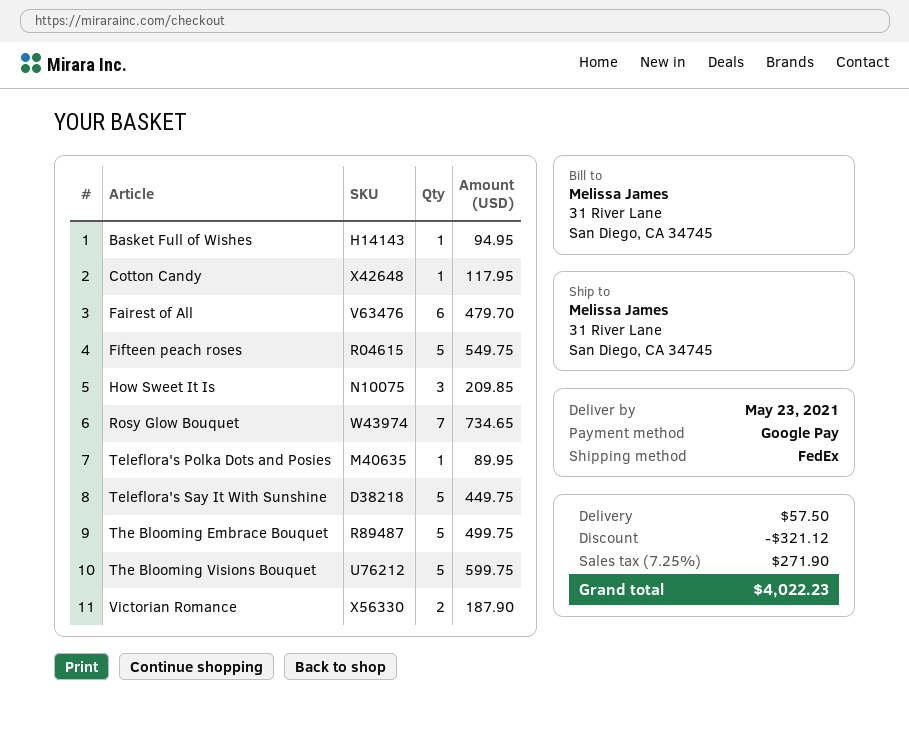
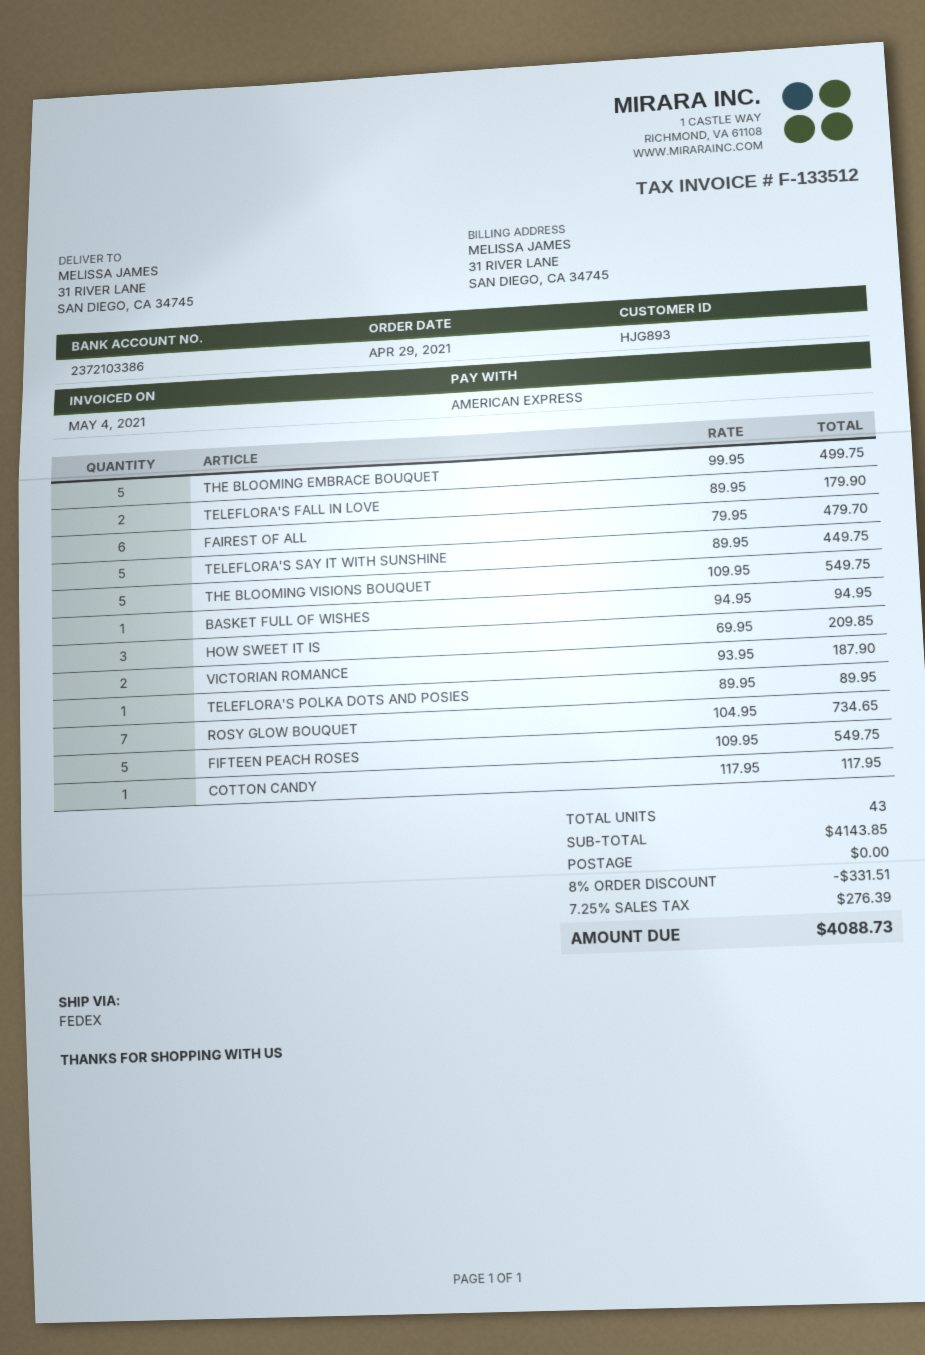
payment method: Google Pay -> American Express
The Blooming Visions Bouquet: 5 for 599.75 -> 5 for 549.75
TELEFLORA'S FALL IN LOVE: none -> 2 for 179.90
discount: 321.12 -> 331.51
shipping: 57.50 -> 0.00
tax: 7.25% = 271.90 -> 7.25% = 276.39
total: 4022.23 -> 4088.73

